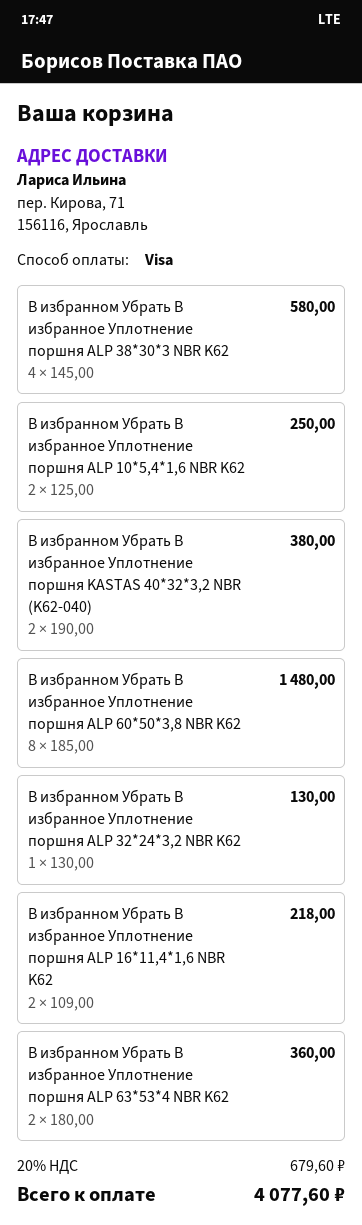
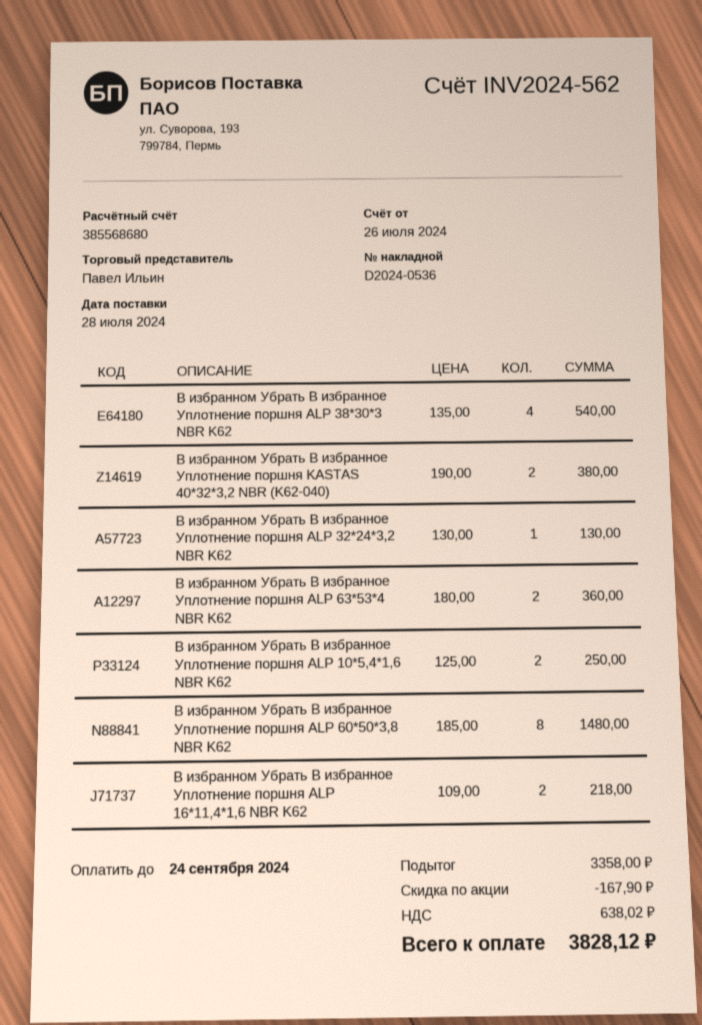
В избранном Убрать В избранное Уплотнение поршня ALP 38*30*3 NBR K62: 4 x 145.00 = 580.00 -> 4 x 135.00 = 540.00
discount: none -> 167.90
tax: 679.60 -> 638.02
total: 4077.60 -> 3828.12

